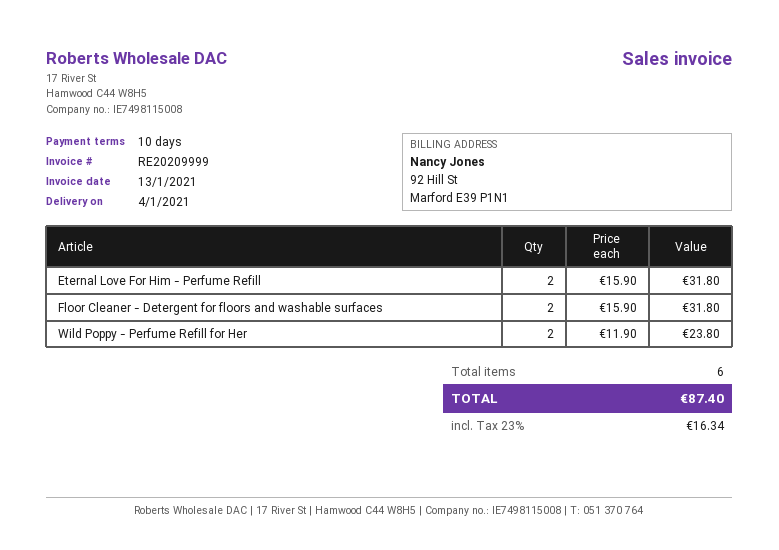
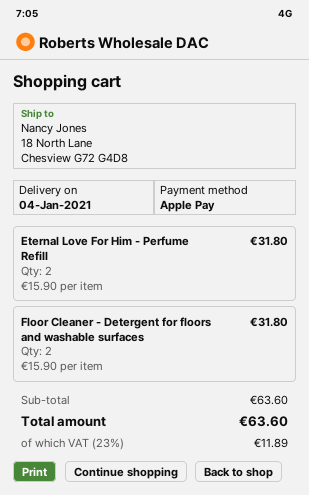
Wild Poppy - Perfume Refill for Her: 2 x 11.90 = 23.80 -> none
tax: 23% = 16.34 -> 23% = 11.89
total: 87.40 -> 63.60

